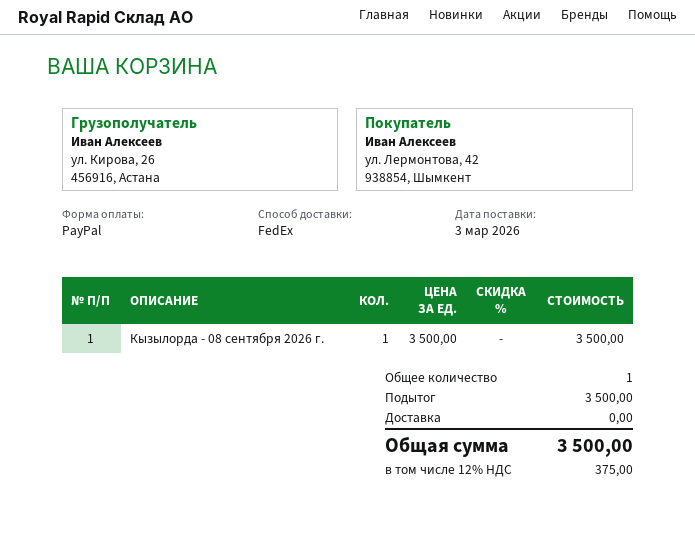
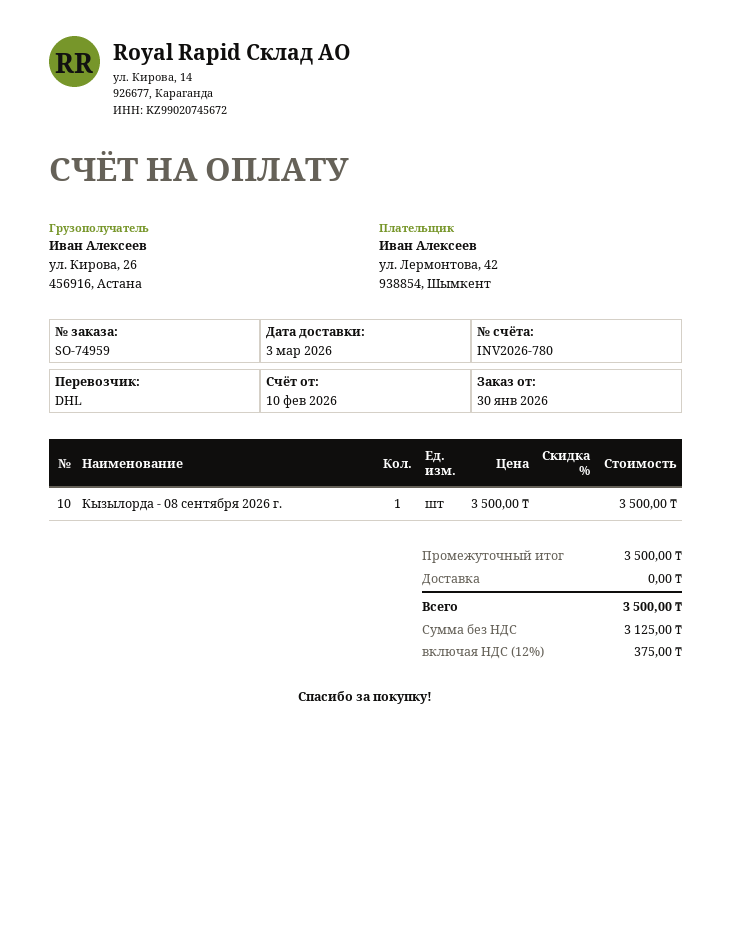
shipping method: FedEx -> DHL

